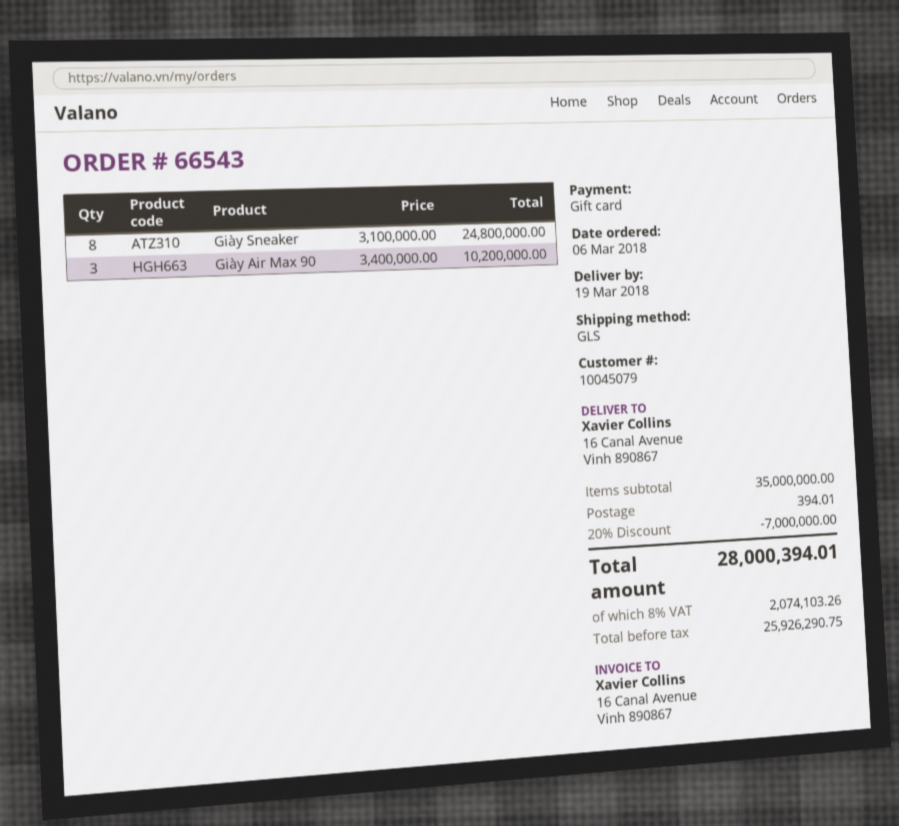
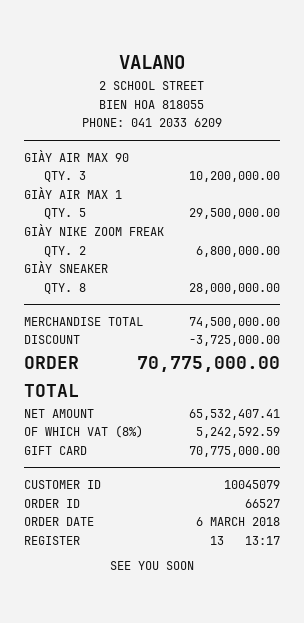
order number: 66543 -> 66527
Giày Sneaker: 8 for 24800000.00 -> 8 for 28000000.00
GIÀY AIR MAX 1: none -> 5 for 29500000.00
GIÀY NIKE ZOOM FREAK: none -> 2 for 6800000.00
subtotal: 35000000.00 -> 74500000.00
discount: 7000000.00 -> 3725000.00
shipping: 394.01 -> none
net: 25926290.75 -> 65532407.41
tax: 8% = 2074103.26 -> 8% = 5242592.59
total: 28000394.01 -> 70775000.00

